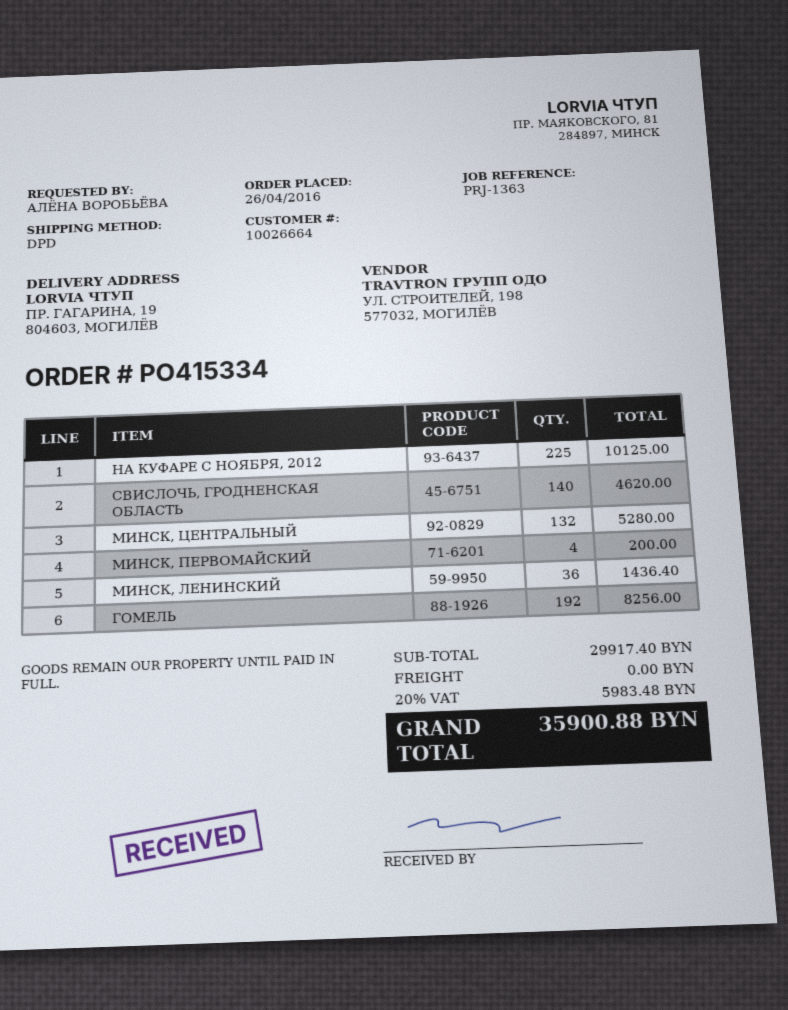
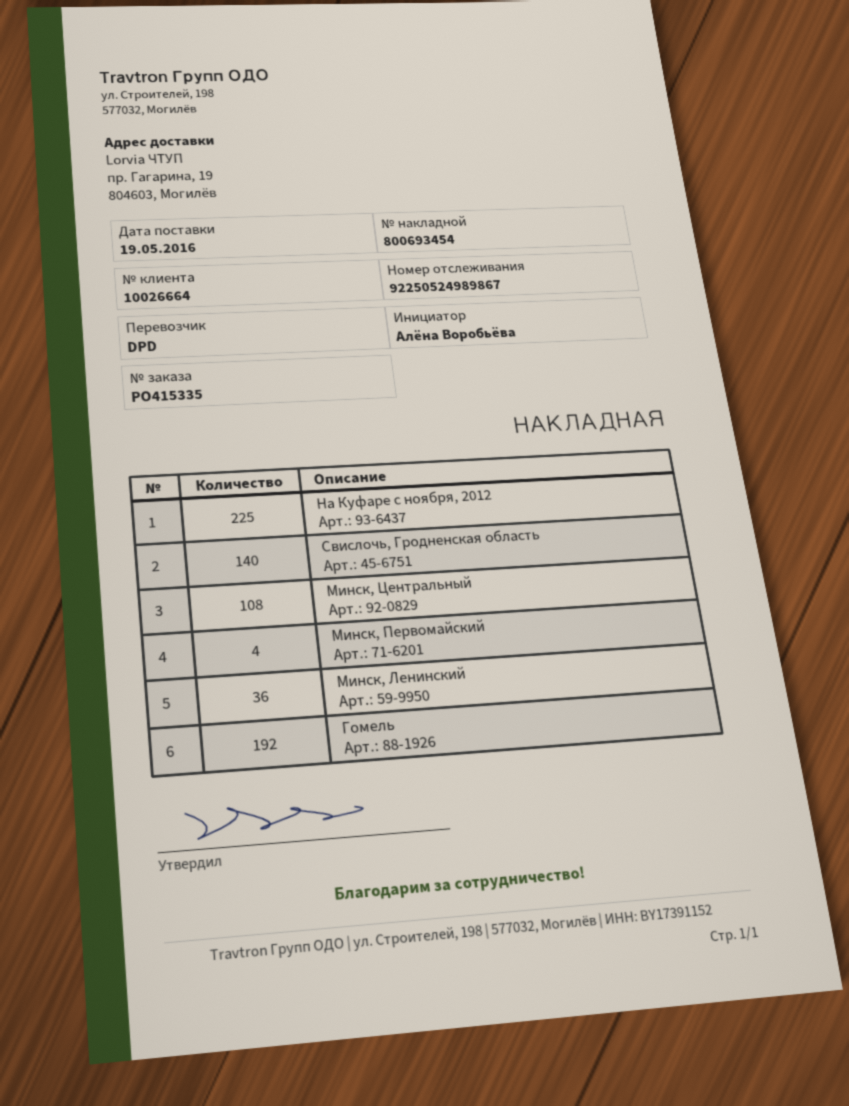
order number: PO415334 -> PO415335
МИНСК, ЦЕНТРАЛЬНЫЙ: 132 -> 108

